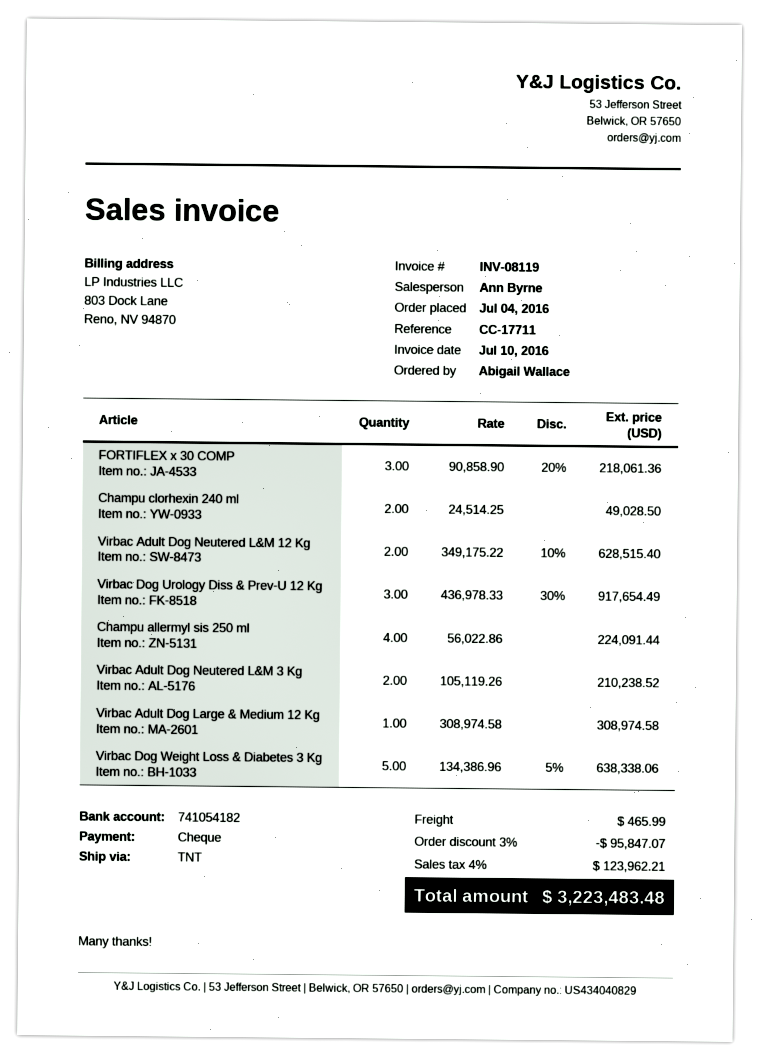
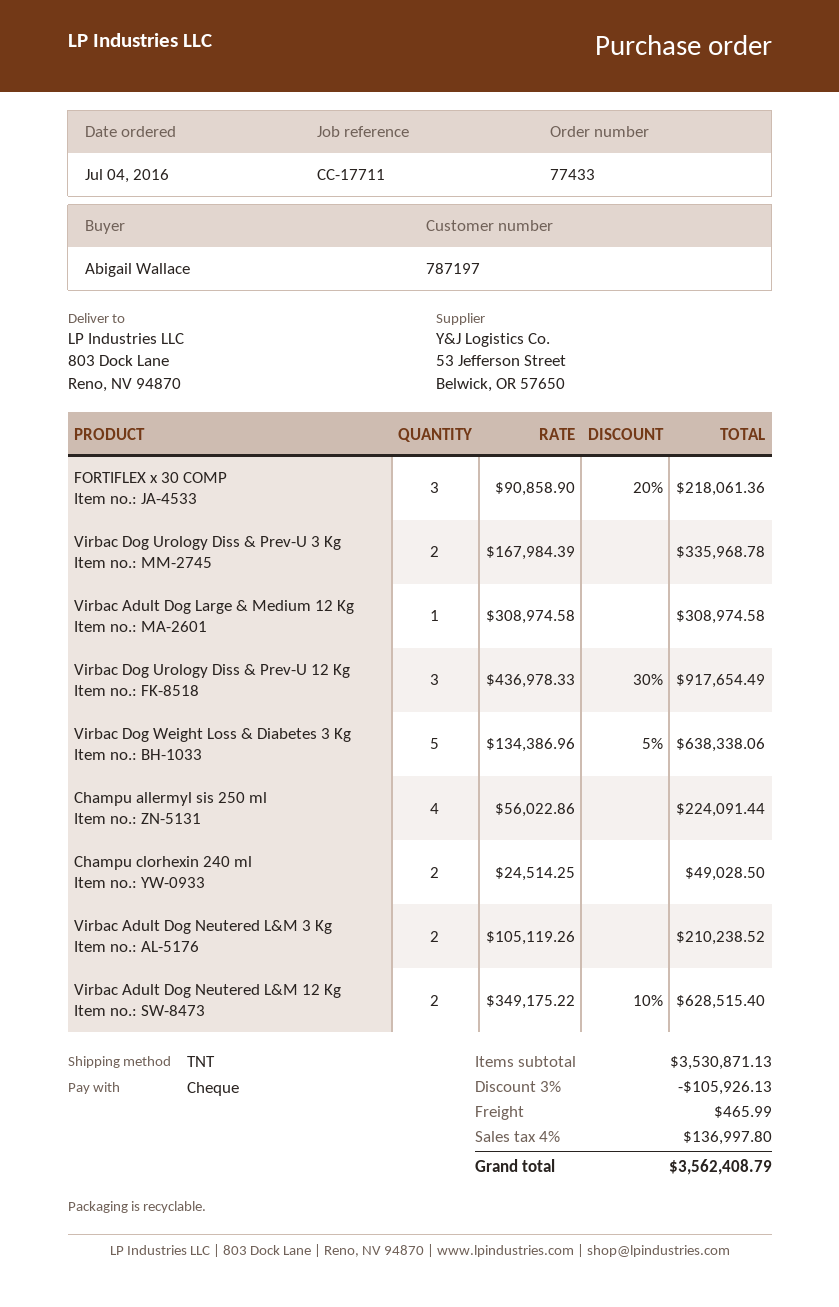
Virbac Dog Urology Diss & Prev-U 3 Kg: none -> 2 x 167984.39 = 335968.78
discount: 3% = 95847.07 -> 3% = 105926.13
tax: 4% = 123962.21 -> 4% = 136997.80
total: 3223483.48 -> 3562408.79

